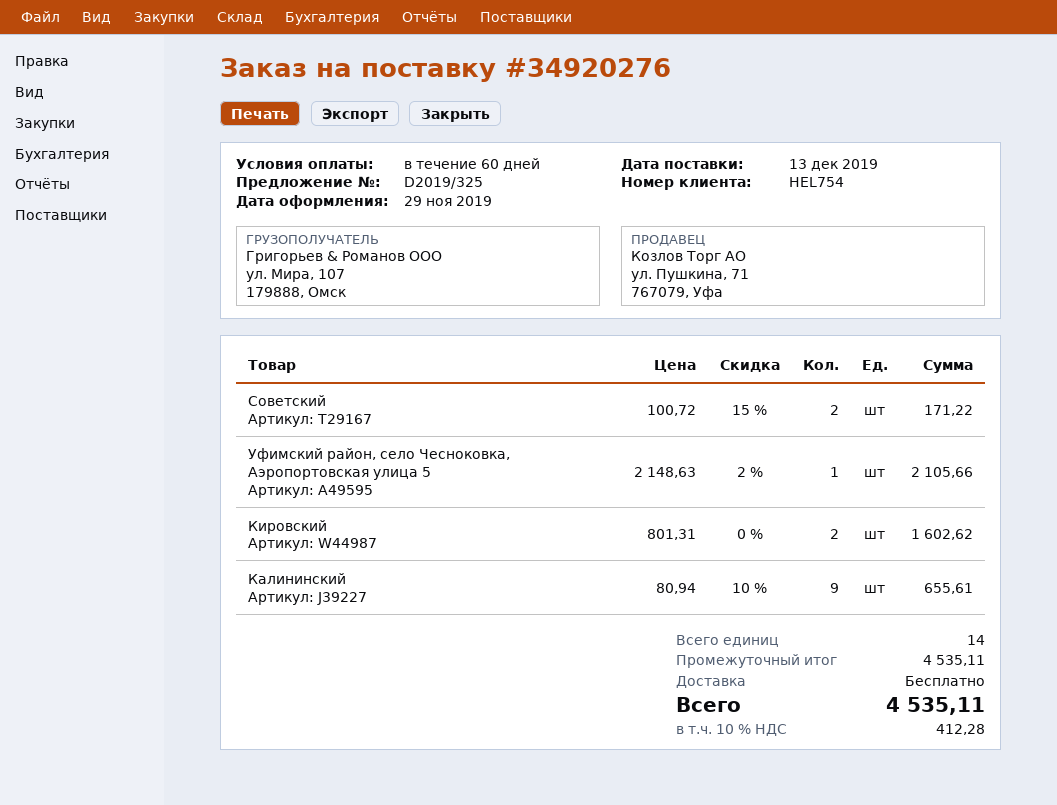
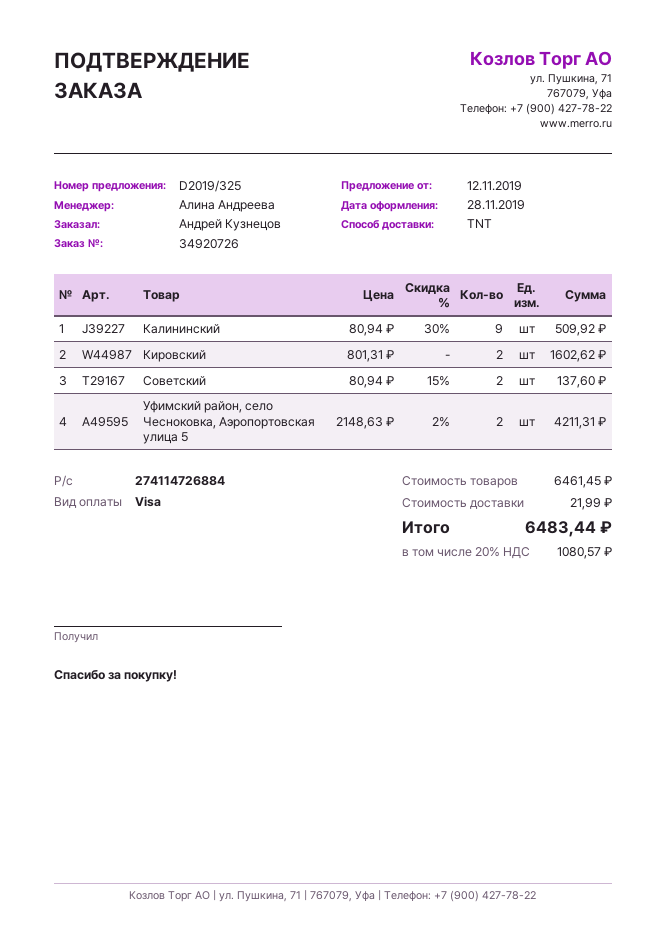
order number: 34920276 -> 34920726
order date: 2019-11-29 -> 2019-11-28
Советский: 2 x 100.72 - 15% = 171.22 -> 2 x 80.94 - 15% = 137.60
Уфимский район, село Чесноковка, Аэропортовская улица 5: 1 x 2148.63 - 2% = 2105.66 -> 2 x 2148.63 - 2% = 4211.31
Калининский: 9 x 80.94 - 10% = 655.61 -> 9 x 80.94 - 30% = 509.92
subtotal: 4535.11 -> 6461.45
shipping: 0.00 -> 21.99
tax: 10% = 412.28 -> 20% = 1080.57
total: 4535.11 -> 6483.44

